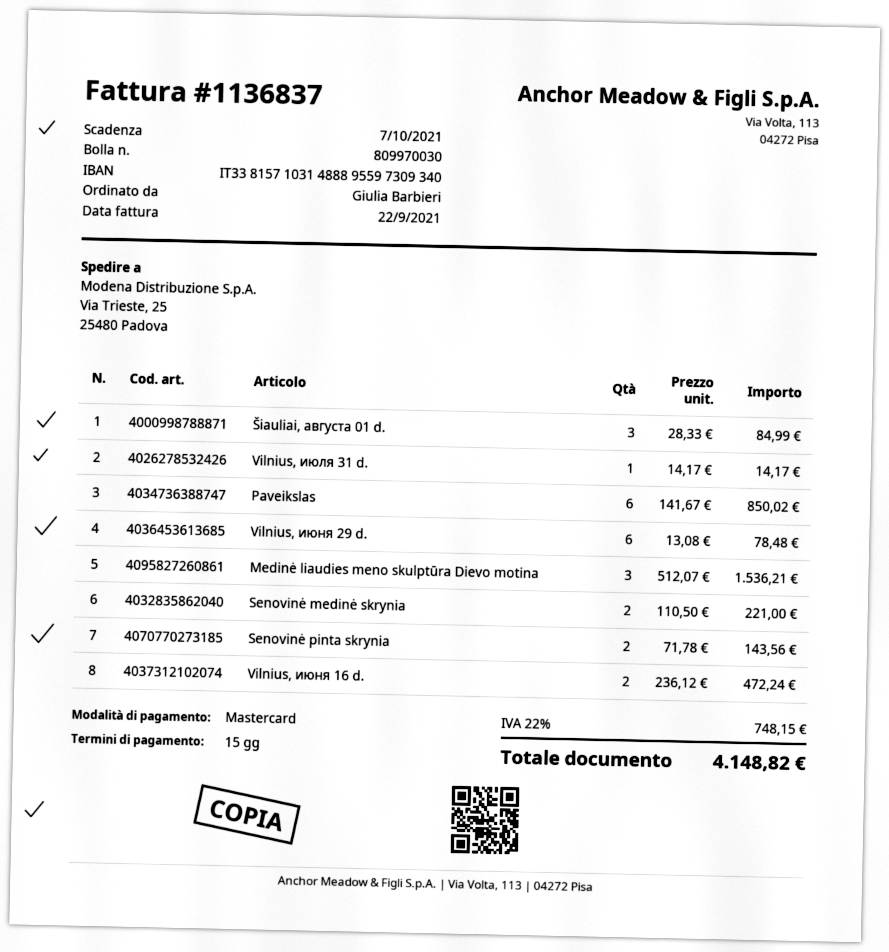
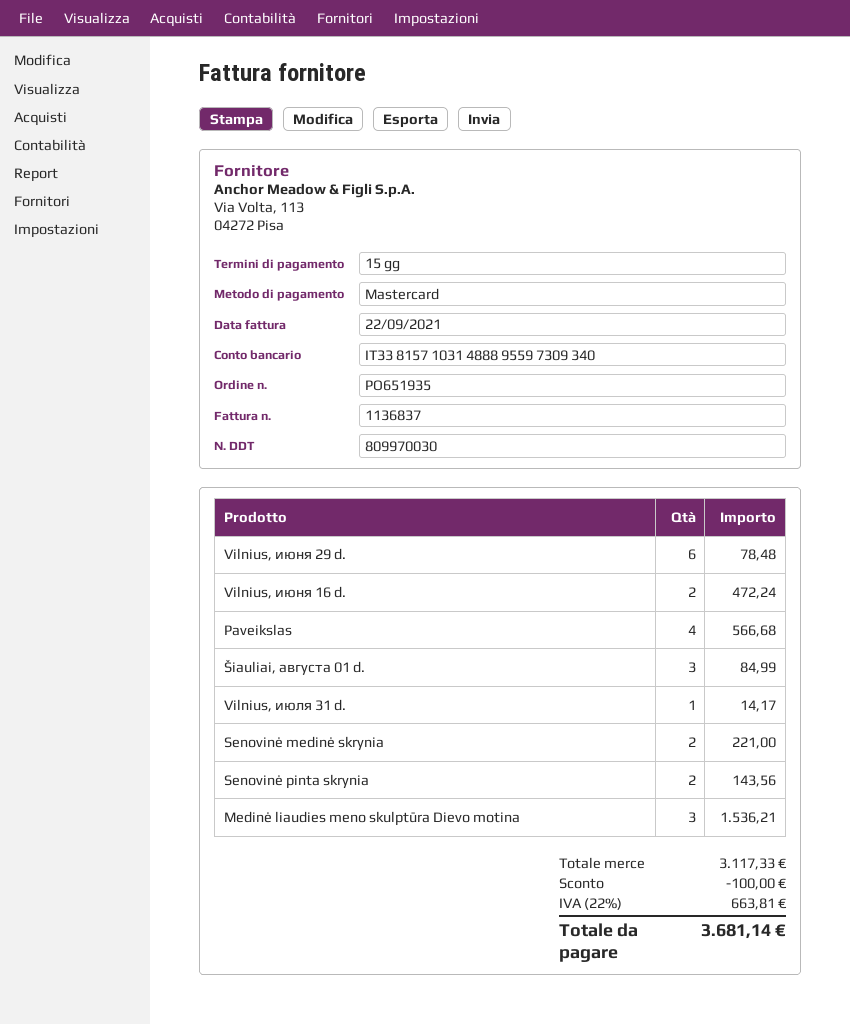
Paveikslas: 6 for 850.02 -> 4 for 566.68
discount: none -> 100.00
tax: 22% = 748.15 -> 22% = 663.81
total: 4148.82 -> 3681.14

